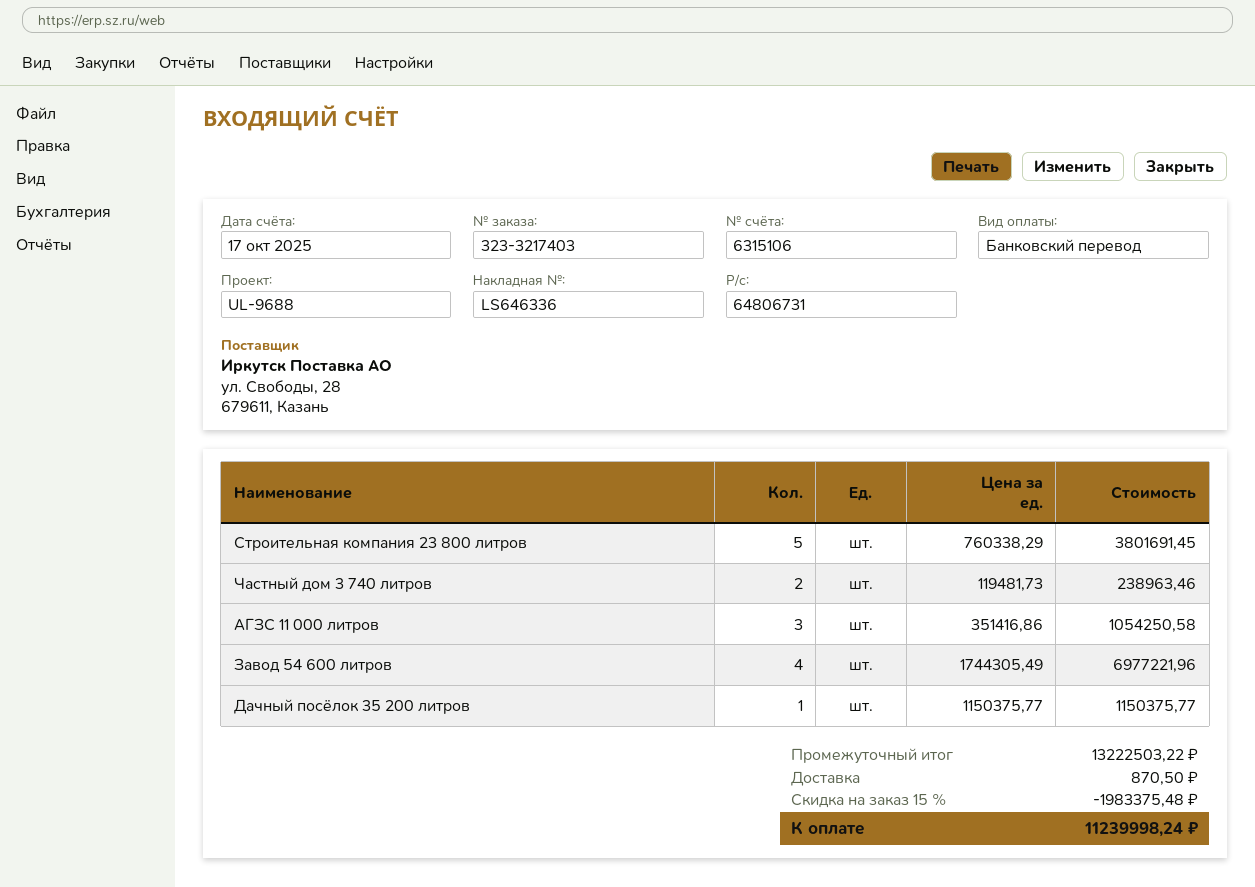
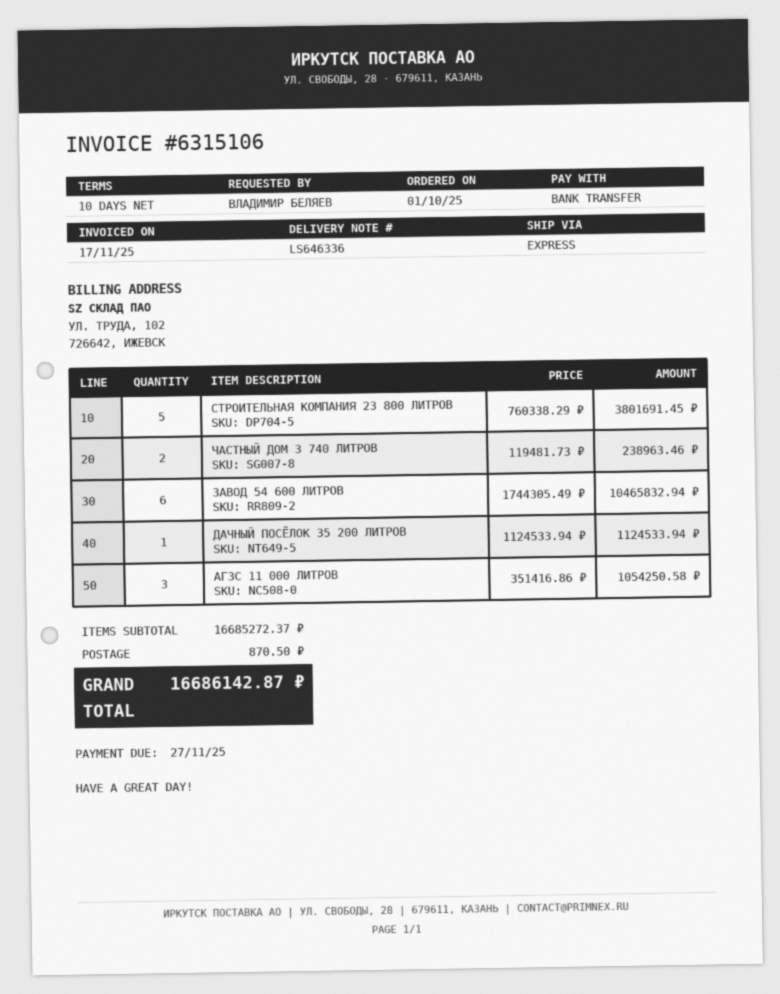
invoice date: 2025-10-17 -> 2025-11-17
Завод 54 600 литров: 4 x 1744305.49 = 6977221.96 -> 6 x 1744305.49 = 10465832.94
Дачный посёлок 35 200 литров: 1 x 1150375.77 = 1150375.77 -> 1 x 1124533.94 = 1124533.94
subtotal: 13222503.22 -> 16685272.37
discount: 15% = 1983375.48 -> none
total: 11239998.24 -> 16686142.87

